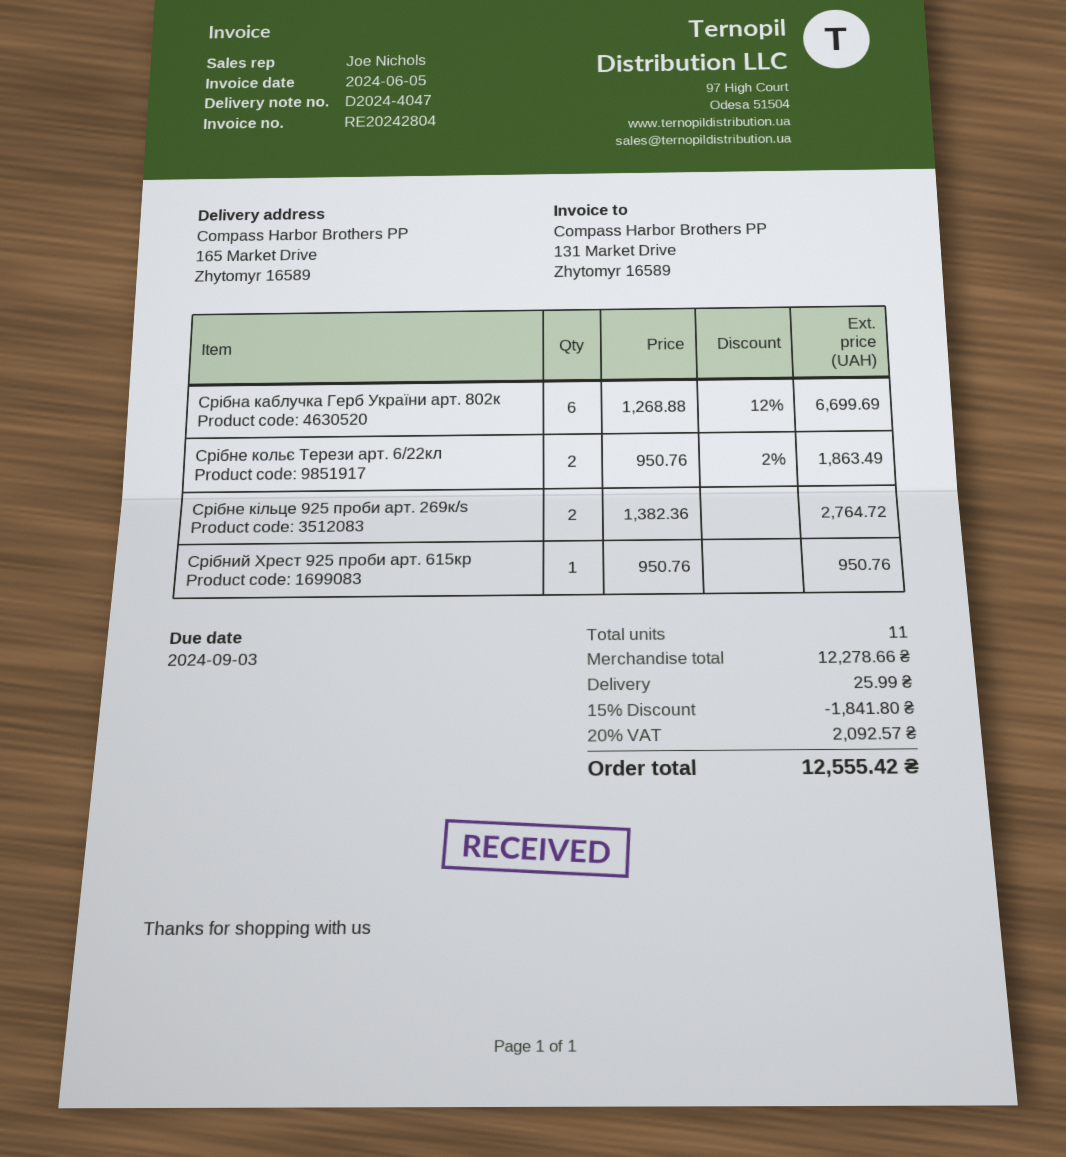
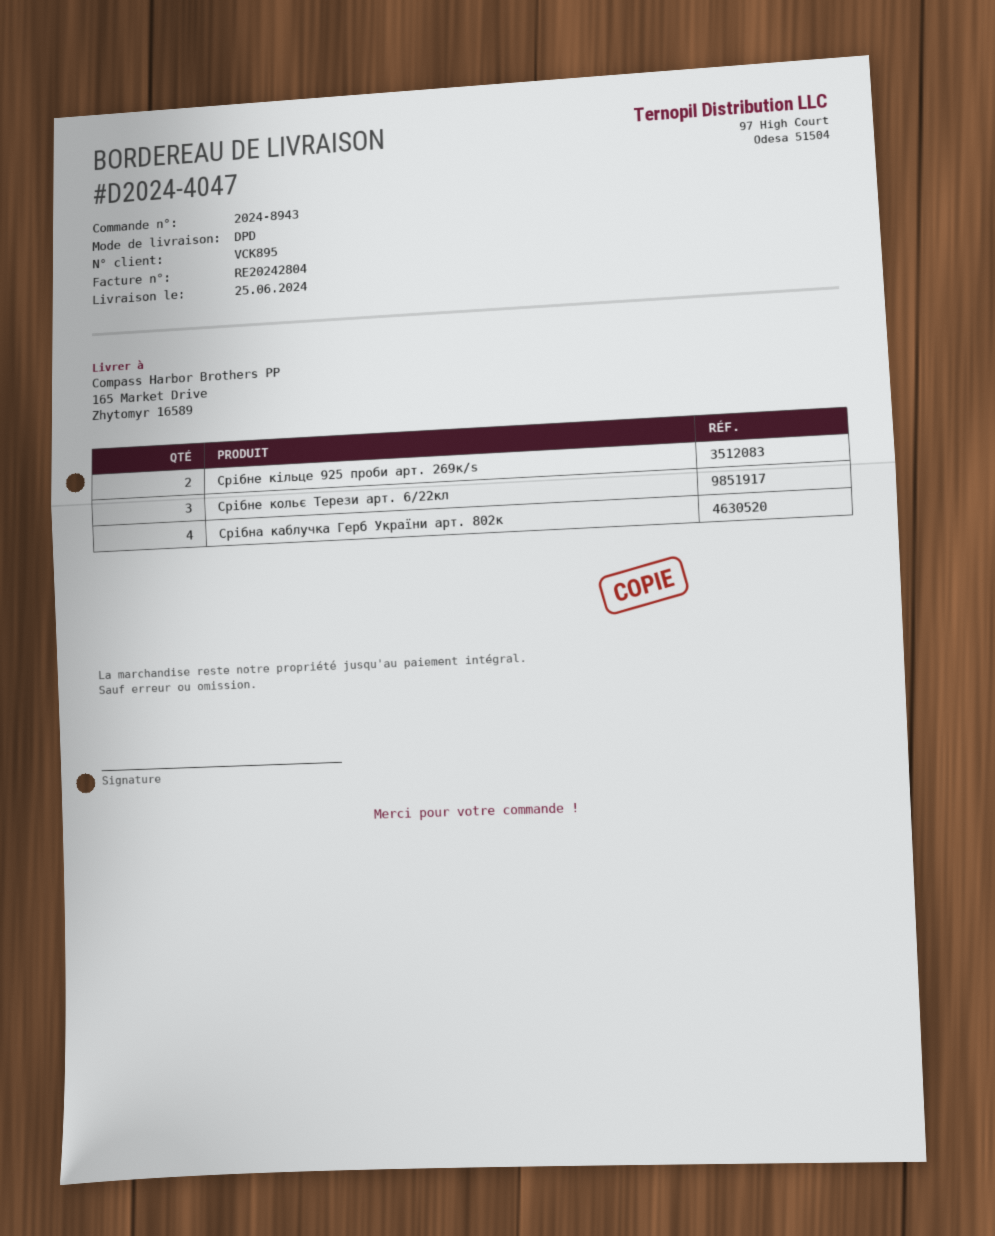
Срібна каблучка Герб України арт. 802к: 6 -> 4
Срібне кольє Терези арт. 6/22кл: 2 -> 3
Срібний Хрест 925 проби арт. 615кр: 1 -> none

